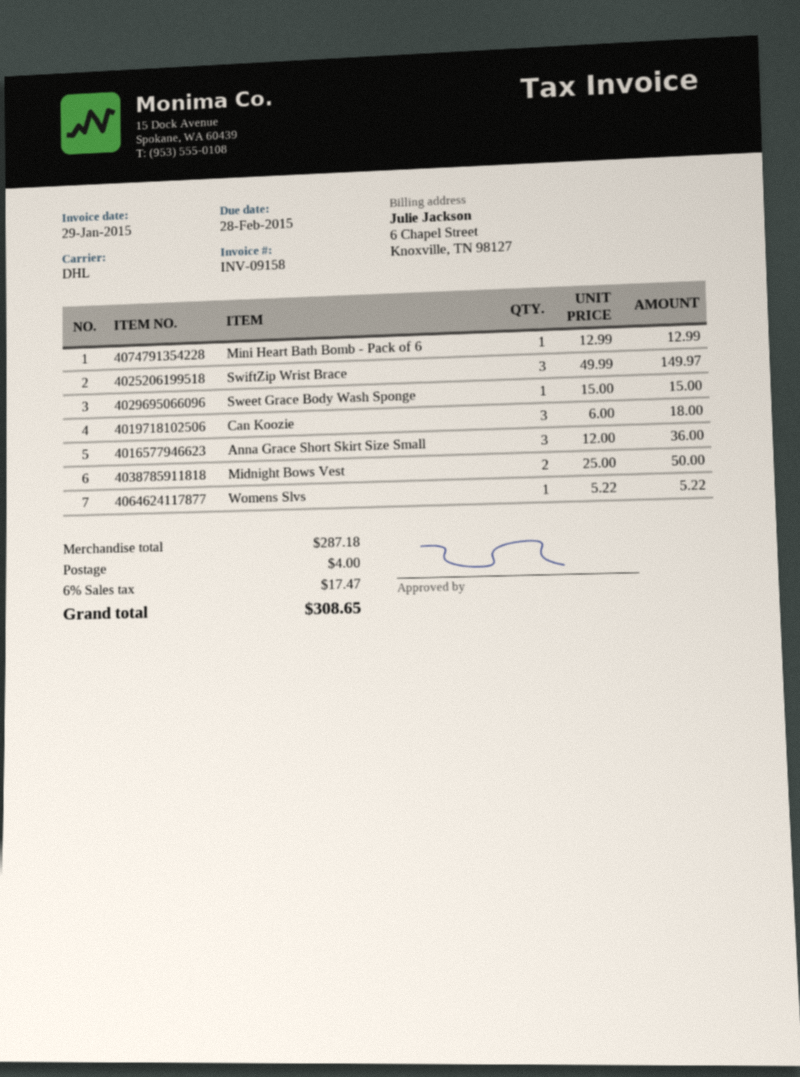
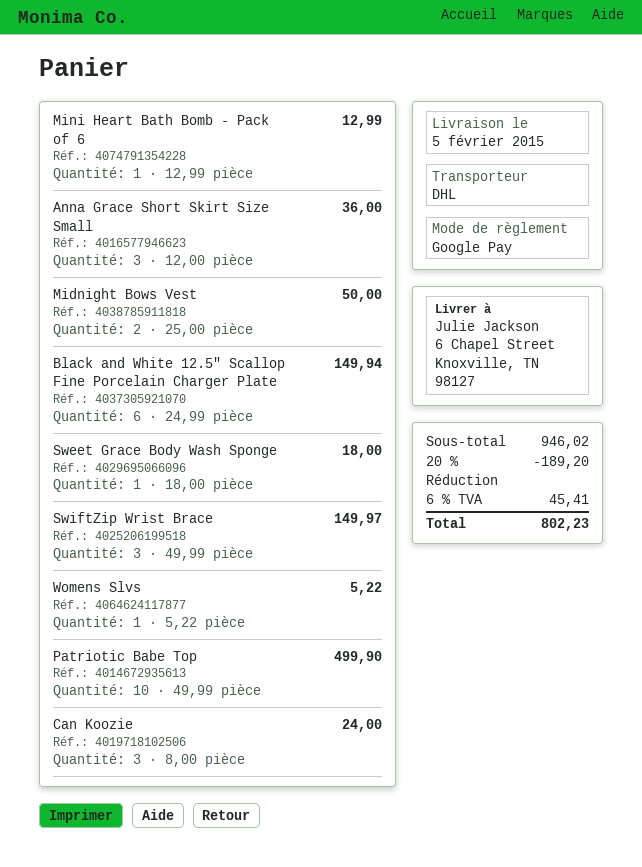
Sweet Grace Body Wash Sponge: 1 x 15.00 = 15.00 -> 1 x 18.00 = 18.00
Can Koozie: 3 x 6.00 = 18.00 -> 3 x 8.00 = 24.00
Black and White 12.5" Scallop Fine Porcelain Charger Plate: none -> 6 x 24.99 = 149.94
Patriotic Babe Top: none -> 10 x 49.99 = 499.90
subtotal: 287.18 -> 946.02
discount: none -> 20% = 189.20
shipping: 4.00 -> none
tax: 6% = 17.47 -> 6% = 45.41
total: 308.65 -> 802.23

